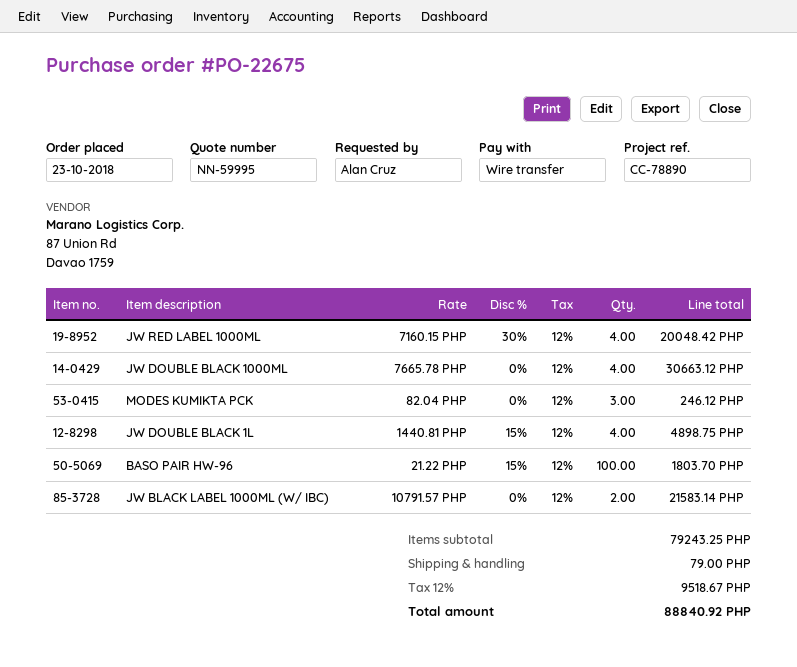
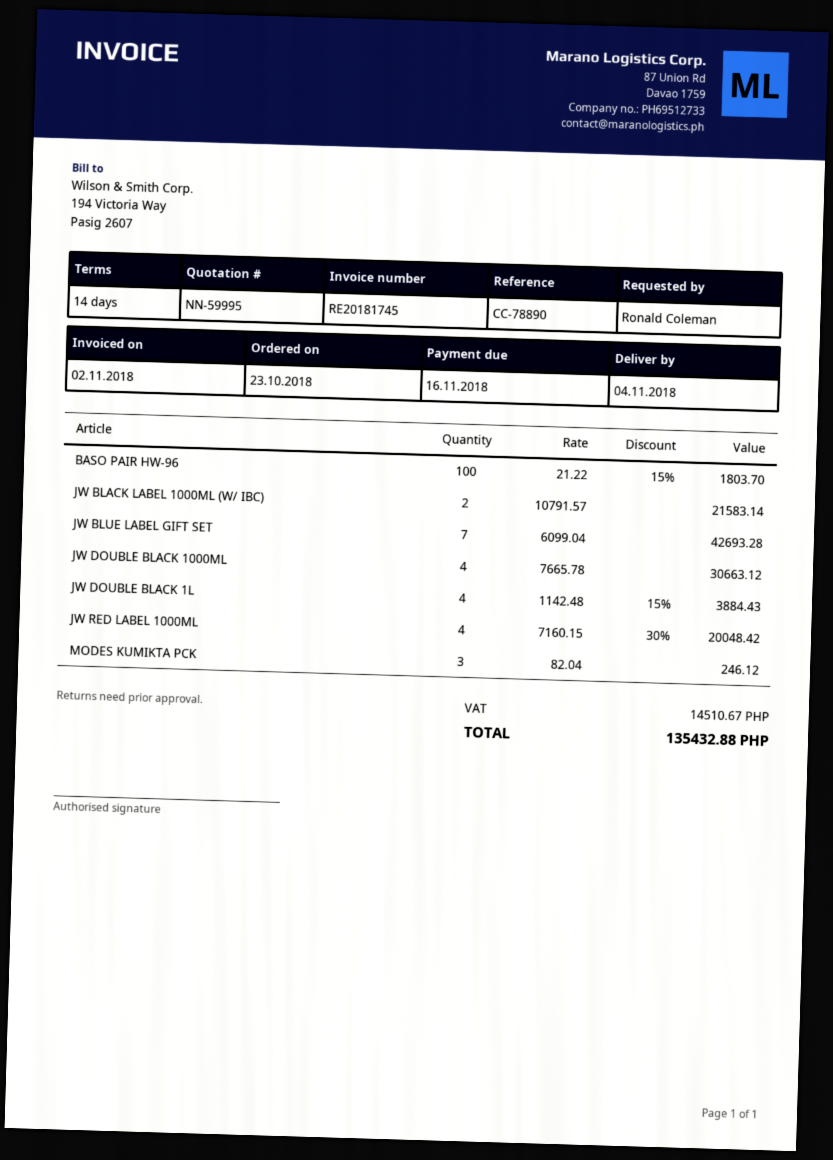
ordered by: Alan Cruz -> Ronald Coleman
JW DOUBLE BLACK 1L: 4 x 1440.81 - 15% = 4898.75 -> 4 x 1142.48 - 15% = 3884.43
JW BLUE LABEL GIFT SET: none -> 7 x 6099.04 = 42693.28
shipping: 79.00 -> none
tax: 9518.67 -> 14510.67
total: 88840.92 -> 135432.88

